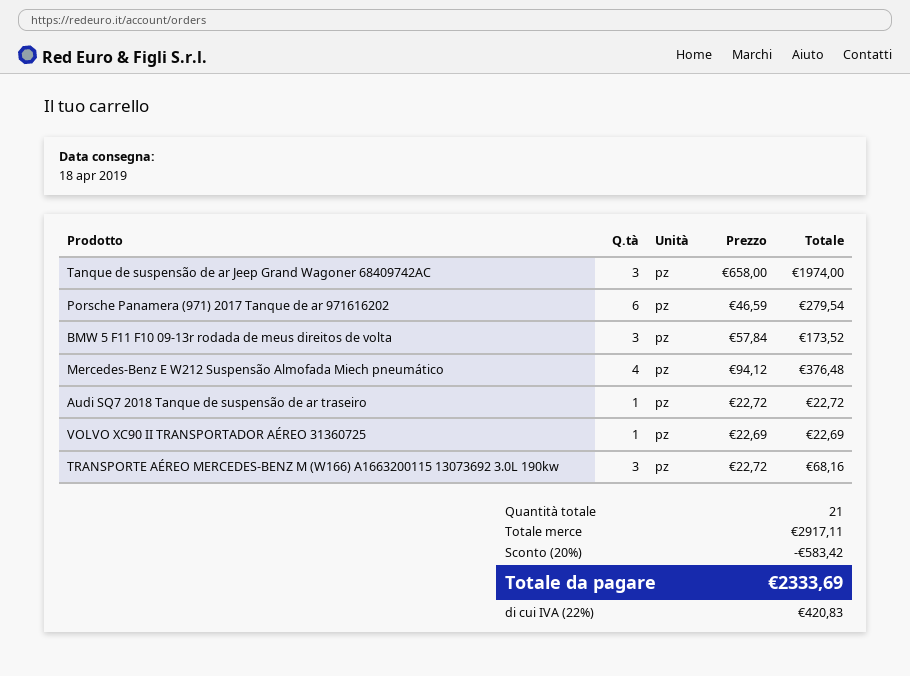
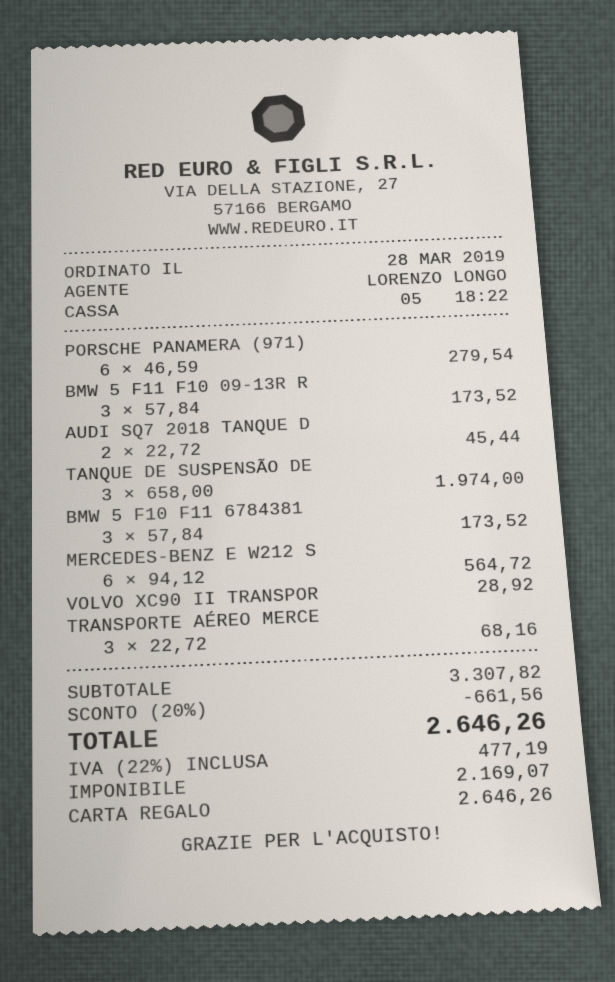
Mercedes-Benz E W212 Suspensão Almofada Miech pneumático: 4 x 94.12 = 376.48 -> 6 x 94.12 = 564.72
Audi SQ7 2018 Tanque de suspensão de ar traseiro: 1 x 22.72 = 22.72 -> 2 x 22.72 = 45.44
VOLVO XC90 II TRANSPORTADOR AÉREO 31360725: 1 x 22.69 = 22.69 -> 1 x 28.92 = 28.92
BMW 5 F10 F11 6784381: none -> 3 x 57.84 = 173.52
subtotal: 2917.11 -> 3307.82
discount: 20% = 583.42 -> 20% = 661.56
tax: 22% = 420.83 -> 22% = 477.19
total: 2333.69 -> 2646.26

